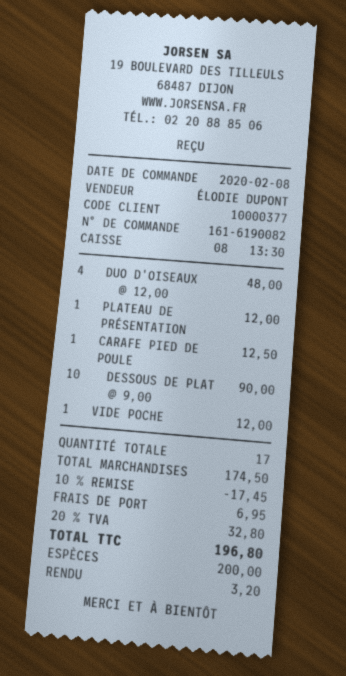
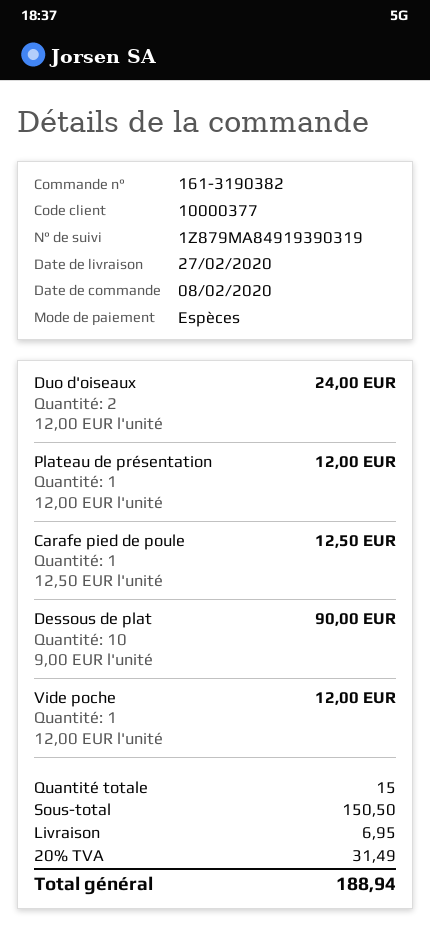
order number: 161-6190082 -> 161-3190382
DUO D'OISEAUX: 4 x 12.00 = 48.00 -> 2 x 12.00 = 24.00
total quantity: 17 -> 15
subtotal: 174.50 -> 150.50
discount: 10% = 17.45 -> none
tax: 20% = 32.80 -> 20% = 31.49
total: 196.80 -> 188.94

